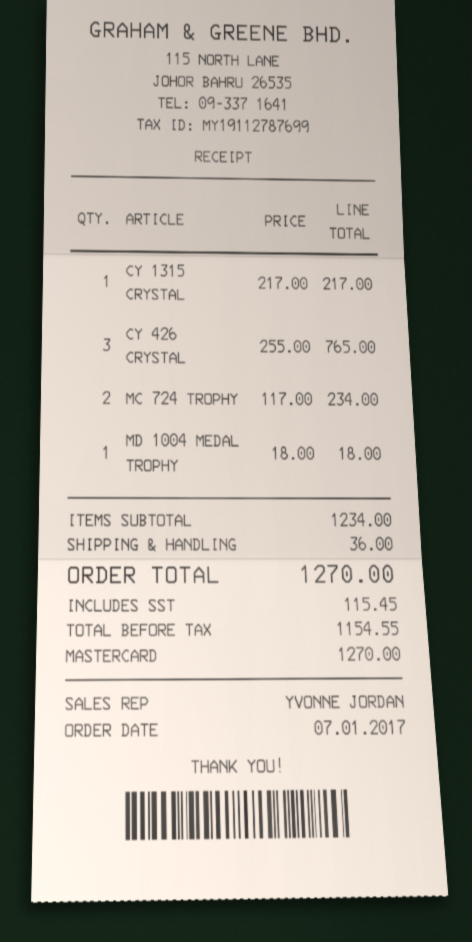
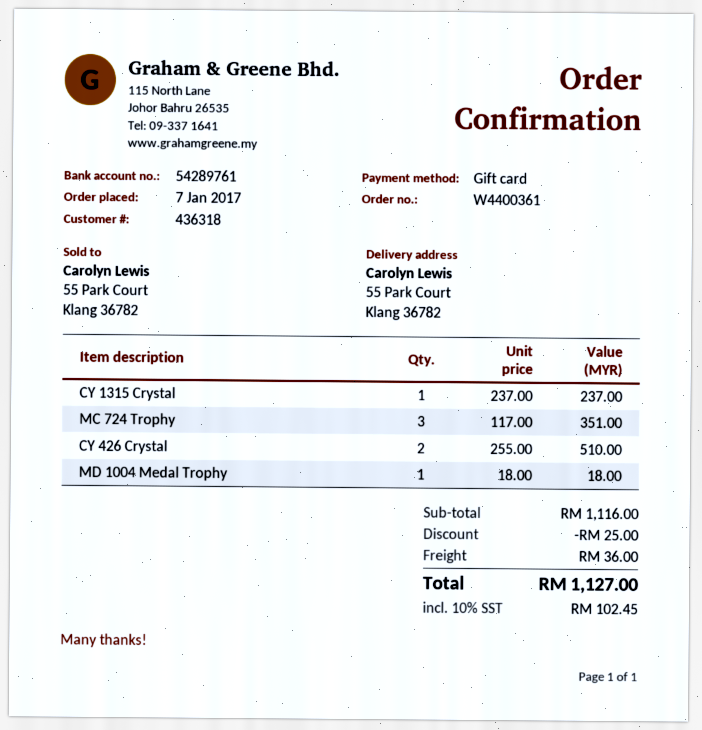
payment method: Mastercard -> gift card
CY 1315 CRYSTAL: 1 x 217.00 = 217.00 -> 1 x 237.00 = 237.00
CY 426 CRYSTAL: 3 x 255.00 = 765.00 -> 2 x 255.00 = 510.00
MC 724 TROPHY: 2 x 117.00 = 234.00 -> 3 x 117.00 = 351.00
subtotal: 1234.00 -> 1116.00
discount: none -> 25.00
tax: 115.45 -> 102.45
total: 1270.00 -> 1127.00

